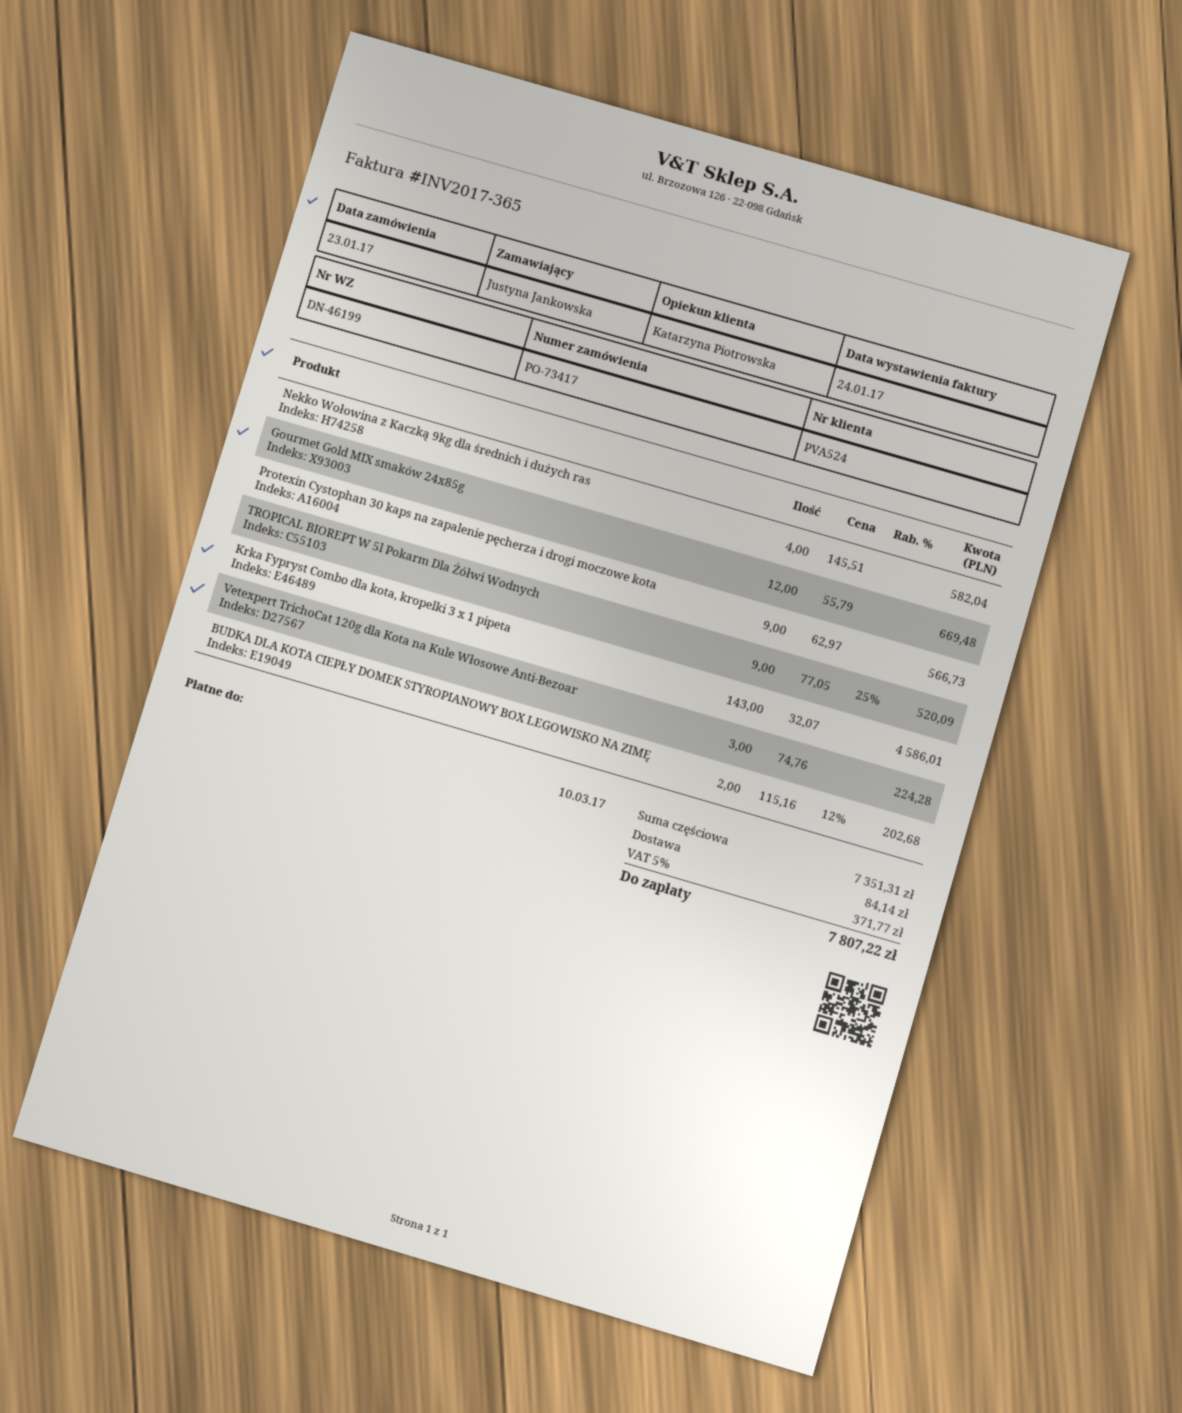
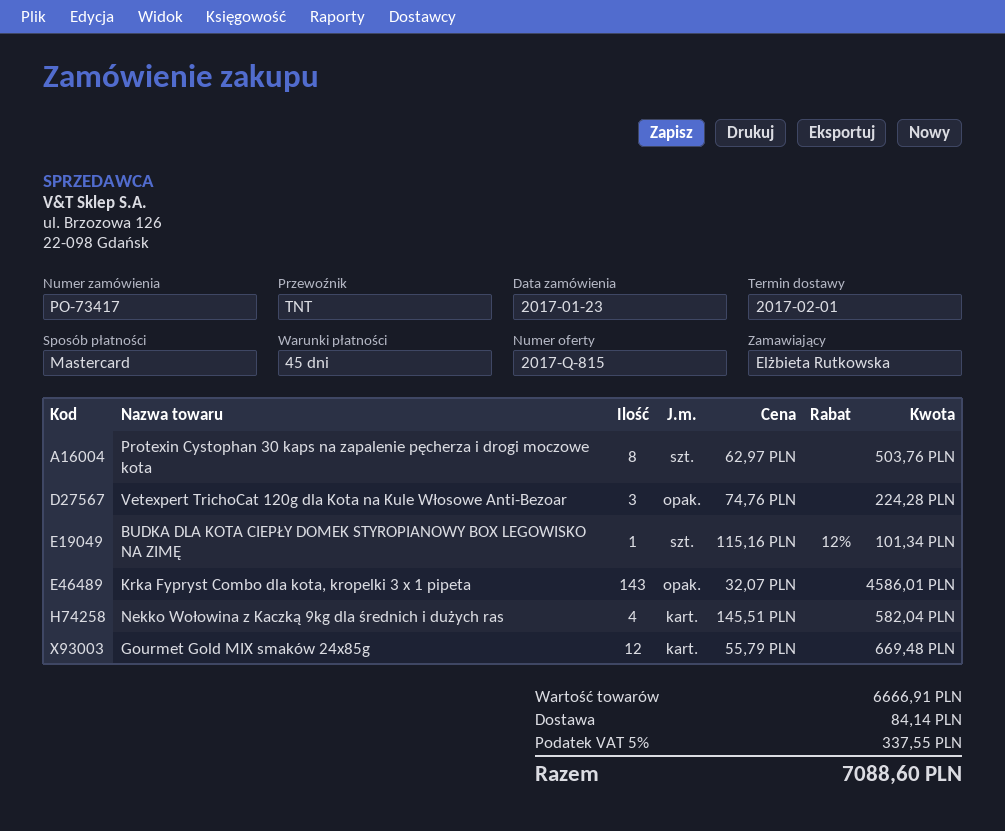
ordered by: Justyna Jankowska -> Elżbieta Rutkowska
Protexin Cystophan 30 kaps na zapalenie pęcherza i drogi moczowe kota: 9 x 62.97 = 566.73 -> 8 x 62.97 = 503.76
TROPICAL BIOREPT W 5l Pokarm Dla Żółwi Wodnych: 9 x 77.05 - 25% = 520.09 -> none
BUDKA DLA KOTA CIEPŁY DOMEK STYROPIANOWY BOX LEGOWISKO NA ZIMĘ: 2 x 115.16 - 12% = 202.68 -> 1 x 115.16 - 12% = 101.34
subtotal: 7351.31 -> 6666.91
tax: 5% = 371.77 -> 5% = 337.55
total: 7807.22 -> 7088.60

